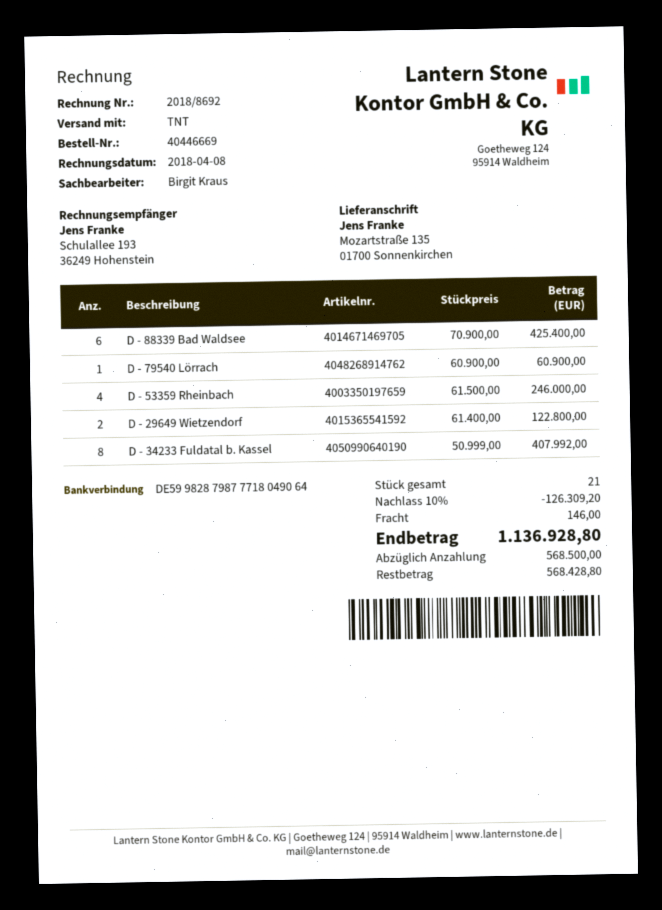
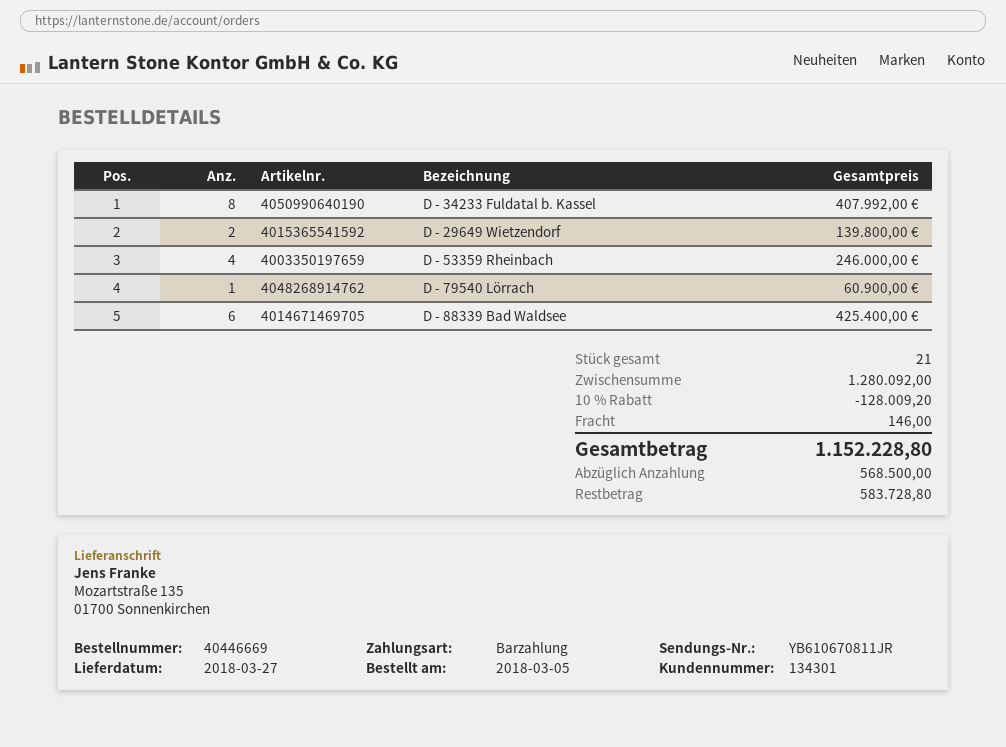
D - 29649 Wietzendorf: 2 for 122800.00 -> 2 for 139800.00
discount: 10% = 126309.20 -> 10% = 128009.20
total: 1136928.80 -> 1152228.80
balance: 568428.80 -> 583728.80

